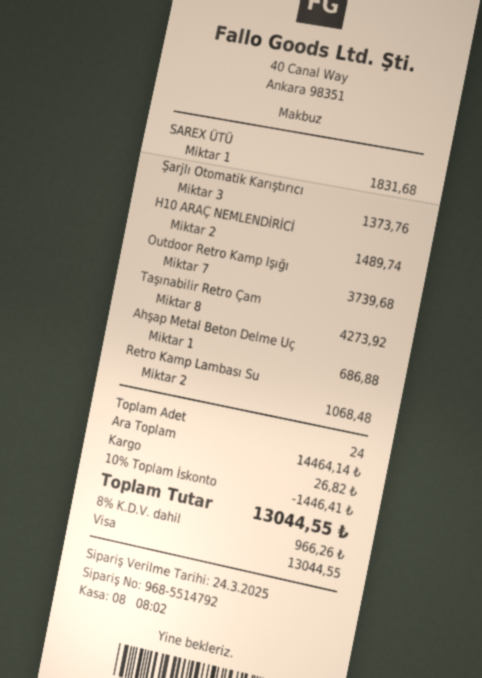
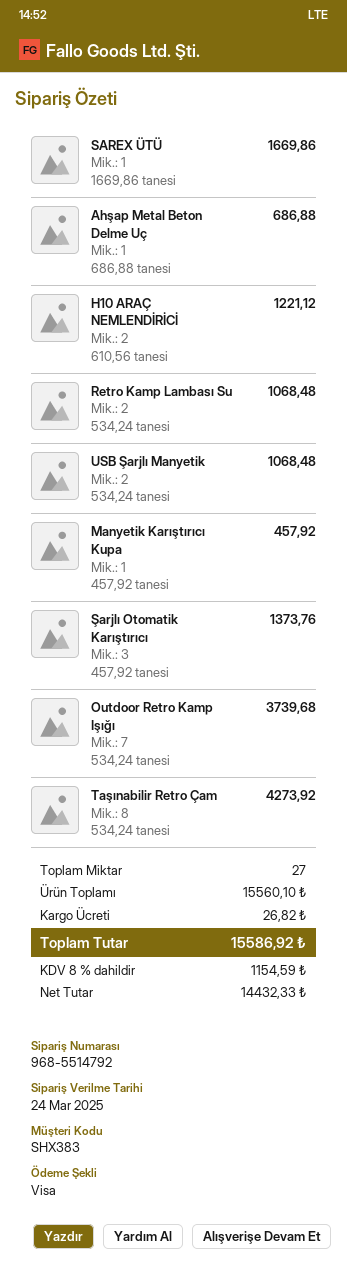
SAREX ÜTÜ: 1 for 1831.68 -> 1 for 1669.86
H10 ARAÇ NEMLENDİRİCİ: 2 for 1489.74 -> 2 for 1221.12
USB Şarjlı Manyetik: none -> 2 for 1068.48
Manyetik Karıştırıcı Kupa: none -> 1 for 457.92
total quantity: 24 -> 27
subtotal: 14464.14 -> 15560.10
discount: 10% = 1446.41 -> none
tax: 8% = 966.26 -> 8% = 1154.59
total: 13044.55 -> 15586.92

